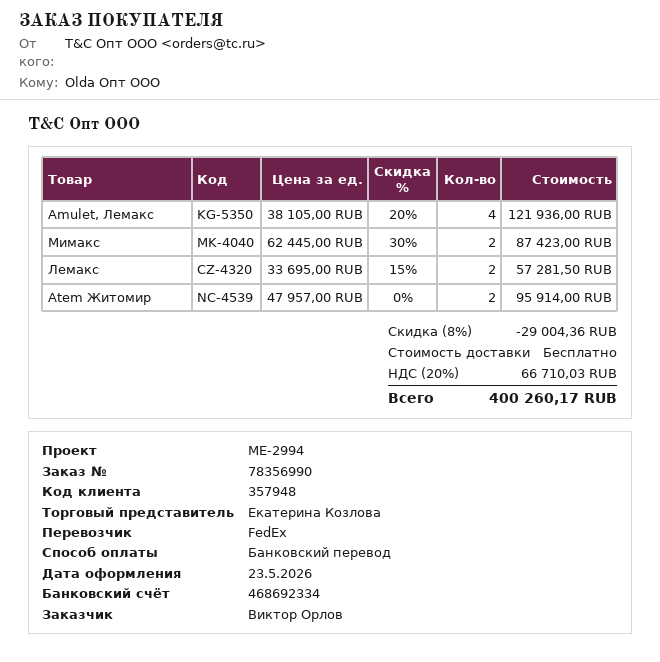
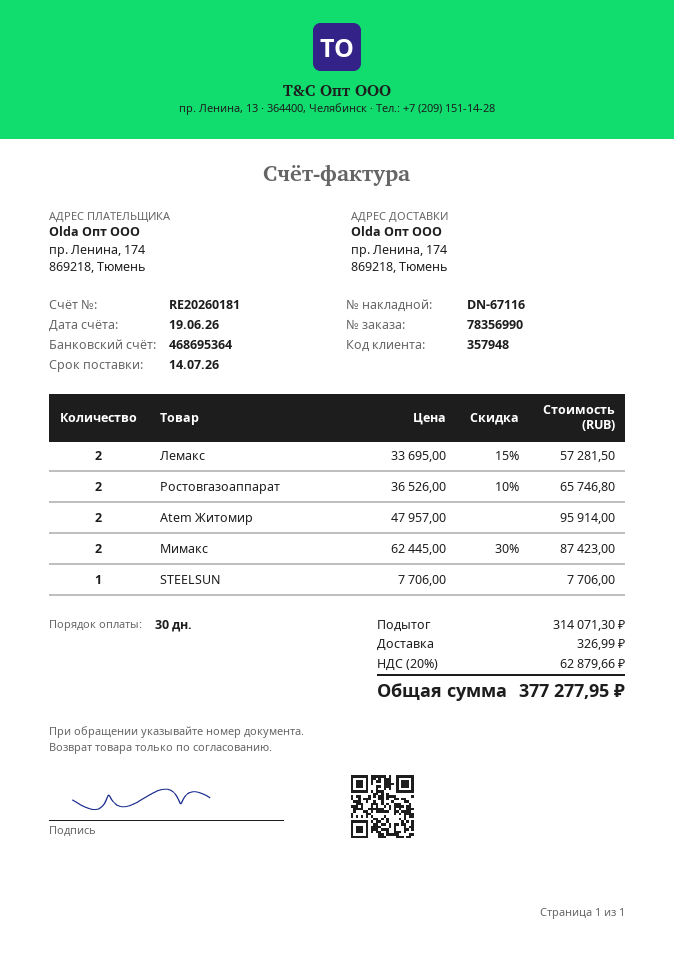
bank account: 468692334 -> 468695364
Amulet, Лемакс: 4 x 38105.00 - 20% = 121936.00 -> none
Ростовгазоаппарат: none -> 2 x 36526.00 - 10% = 65746.80
STEELSUN: none -> 1 x 7706.00 = 7706.00
discount: 8% = 29004.36 -> none
shipping: 0.00 -> 326.99
tax: 20% = 66710.03 -> 20% = 62879.66
total: 400260.17 -> 377277.95

